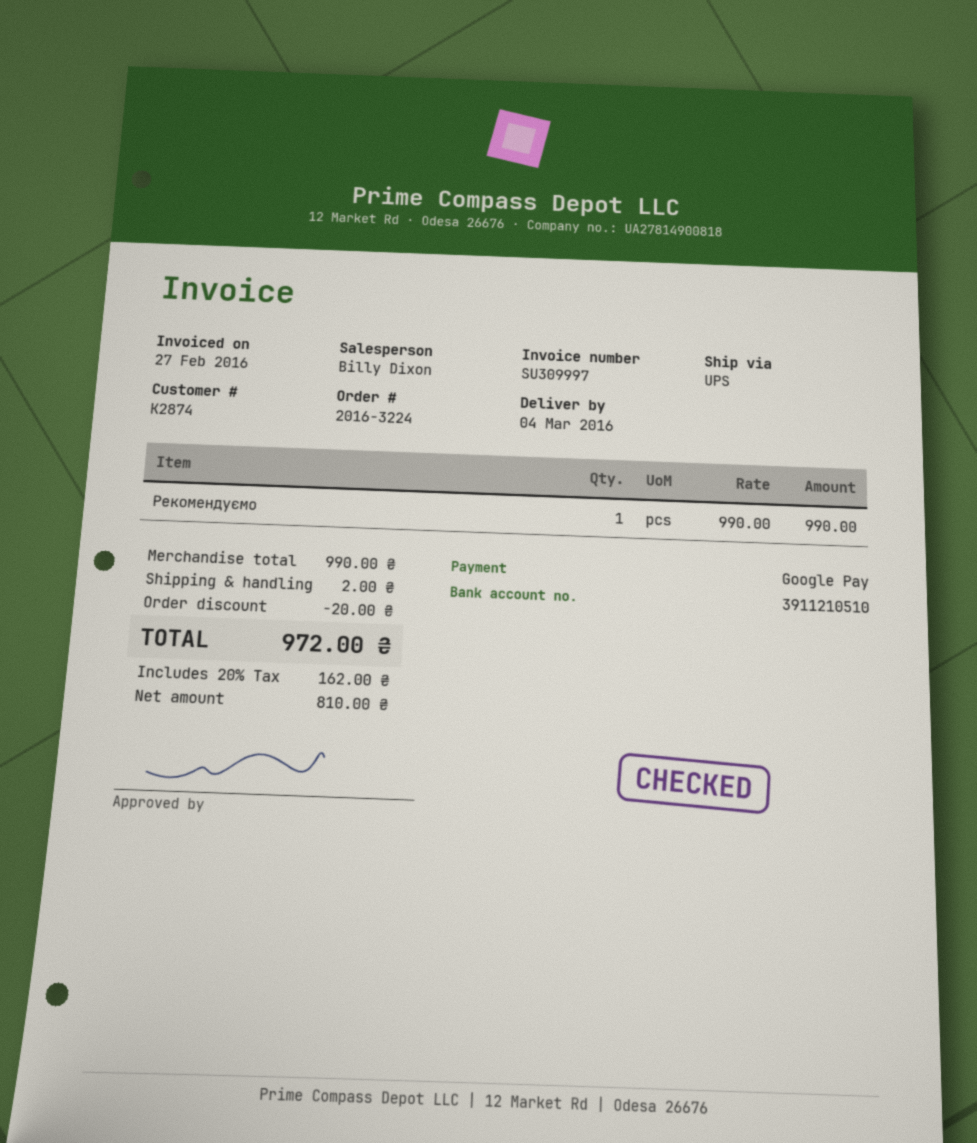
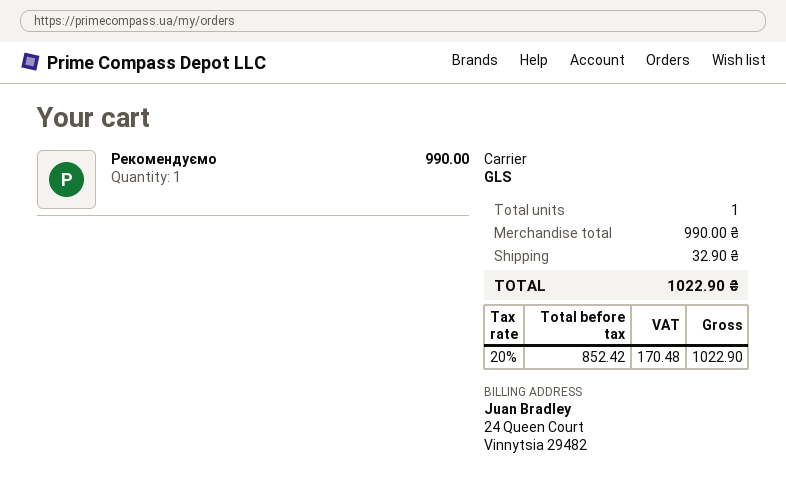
shipping method: UPS -> GLS
discount: 20.00 -> none
shipping: 2.00 -> 32.90
net: 810.00 -> 852.42
tax: 20% = 162.00 -> 20% = 170.48
total: 972.00 -> 1022.90

